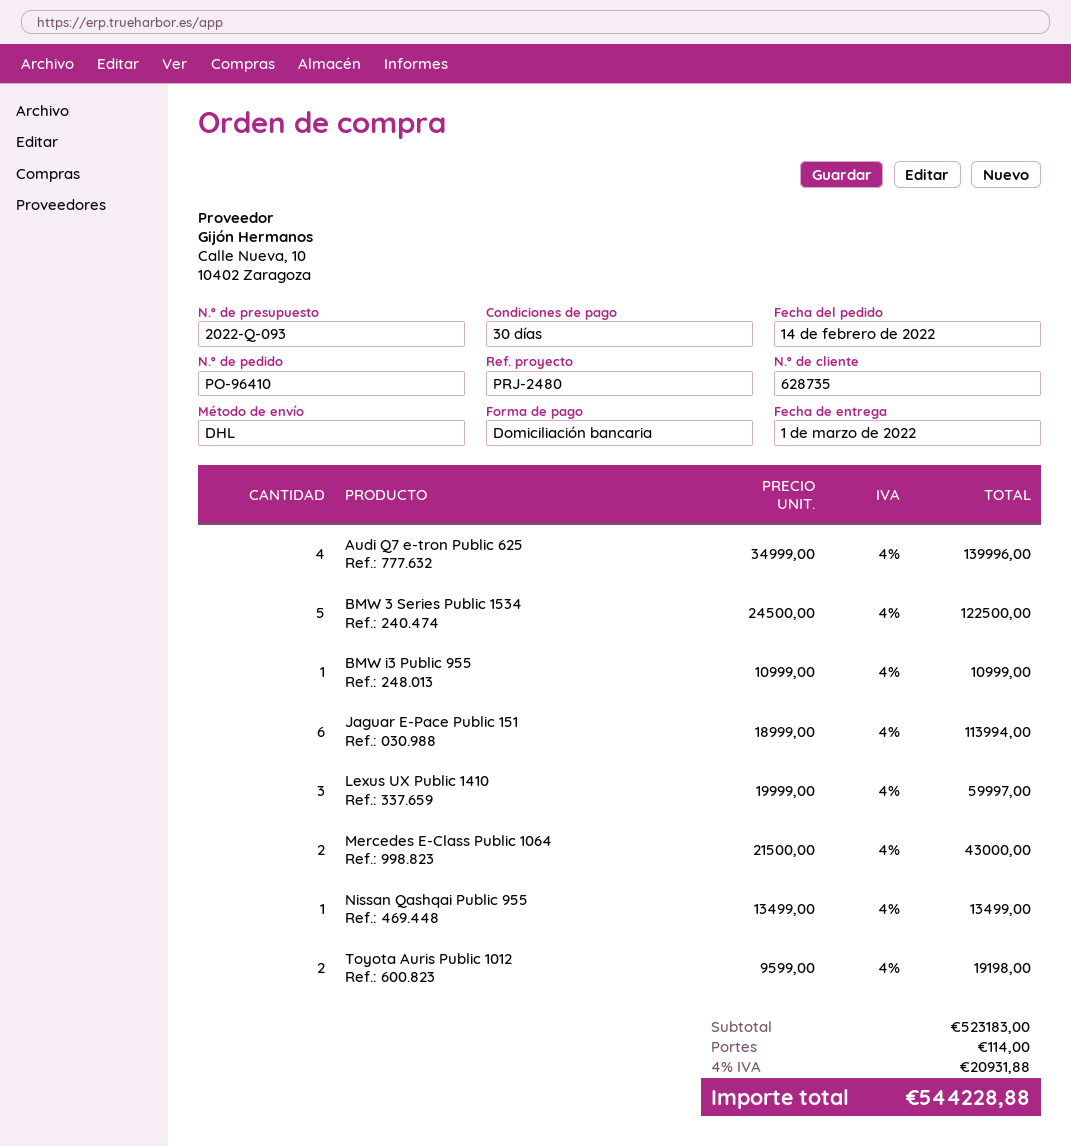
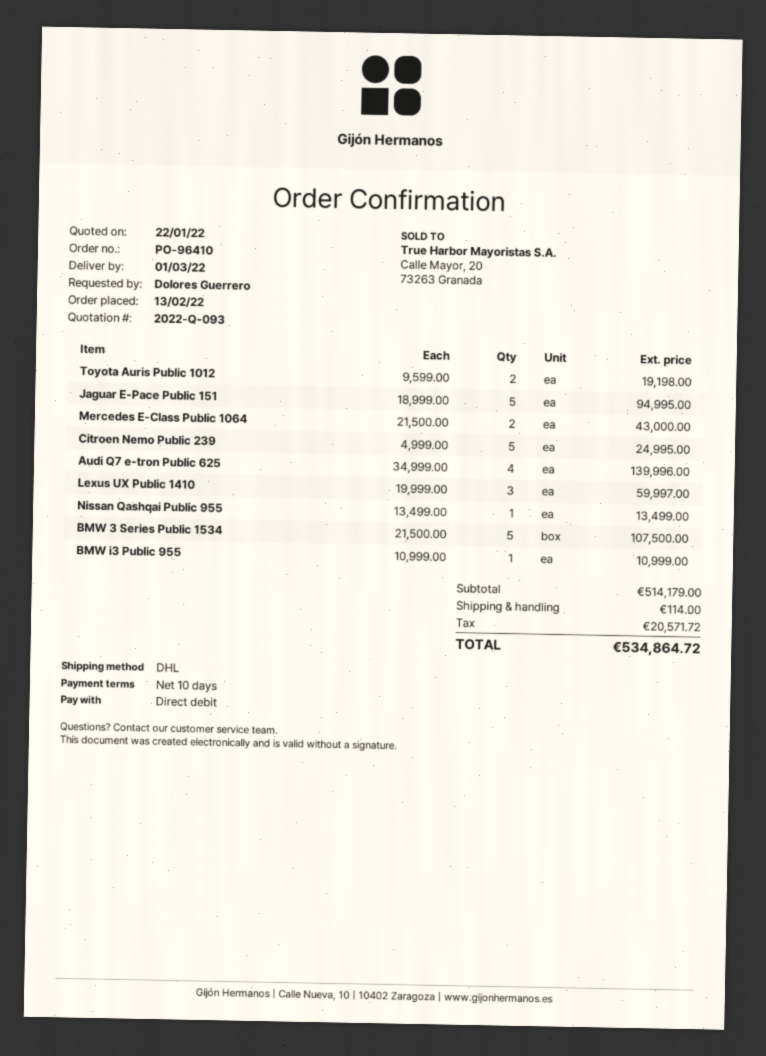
order date: 2022-02-14 -> 2022-02-13
payment terms: 30 days -> 10 days
BMW 3 Series Public 1534: 5 x 24500.00 = 122500.00 -> 5 x 21500.00 = 107500.00
Jaguar E-Pace Public 151: 6 x 18999.00 = 113994.00 -> 5 x 18999.00 = 94995.00
Citroen Nemo Public 239: none -> 5 x 4999.00 = 24995.00
subtotal: 523183.00 -> 514179.00
tax: 20931.88 -> 20571.72
total: 544228.88 -> 534864.72

